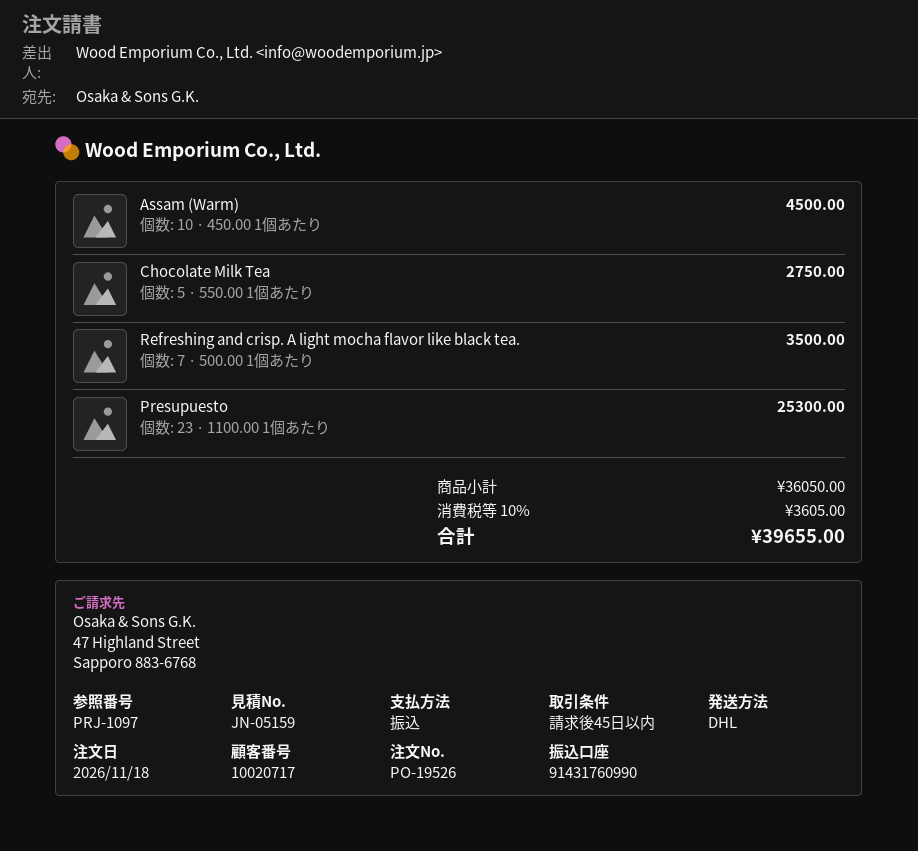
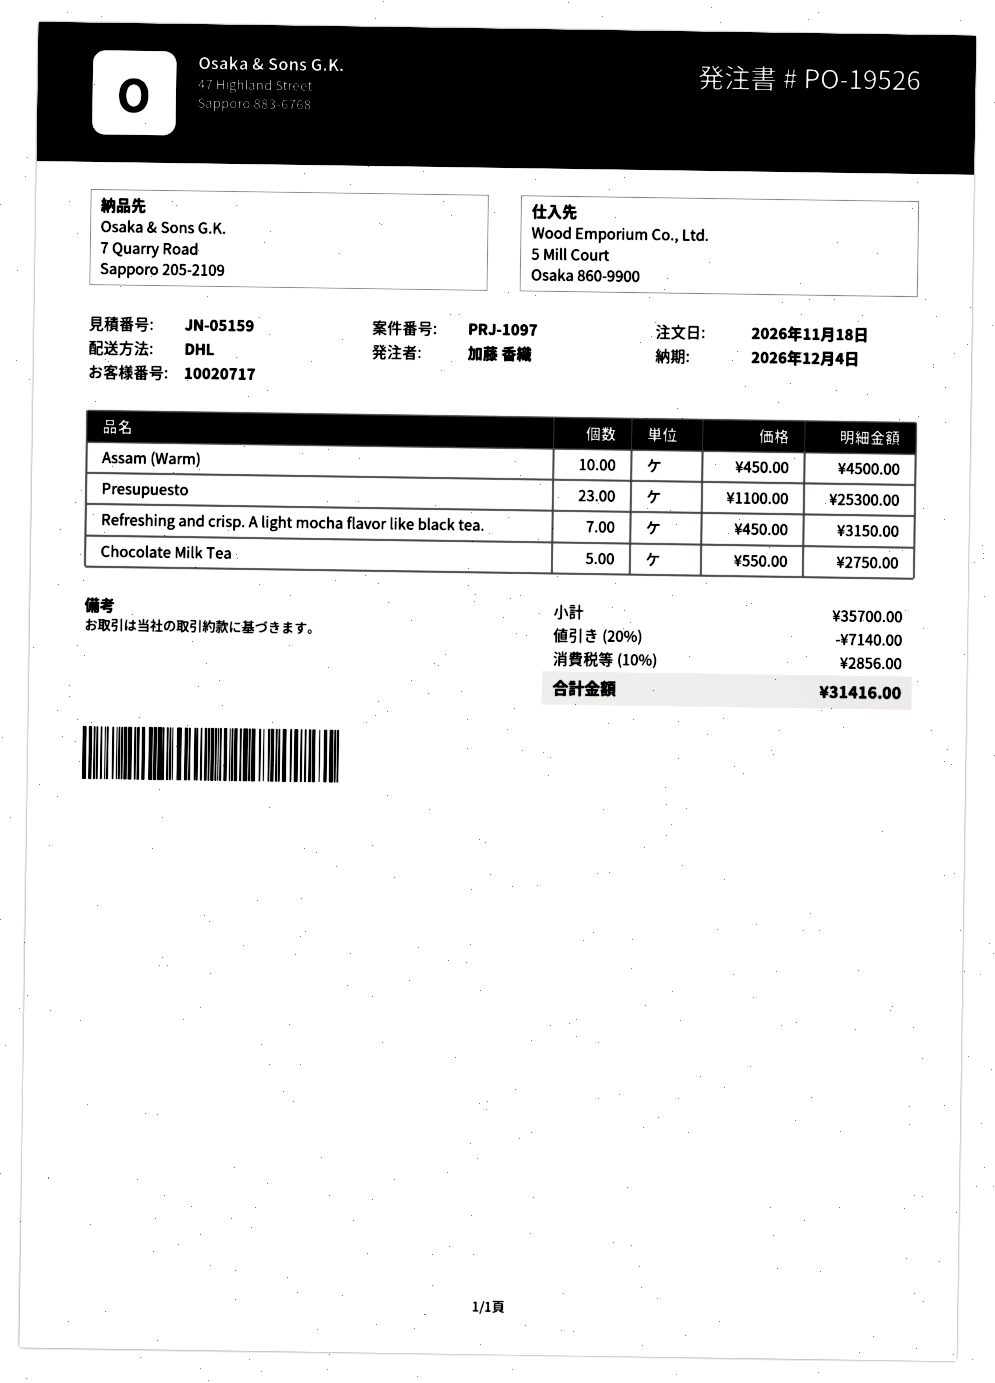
Refreshing and crisp. A light mocha flavor like black tea.: 7 x 500.00 = 3500.00 -> 7 x 450.00 = 3150.00
subtotal: 36050.00 -> 35700.00
discount: none -> 20% = 7140.00
tax: 10% = 3605.00 -> 10% = 2856.00
total: 39655.00 -> 31416.00

